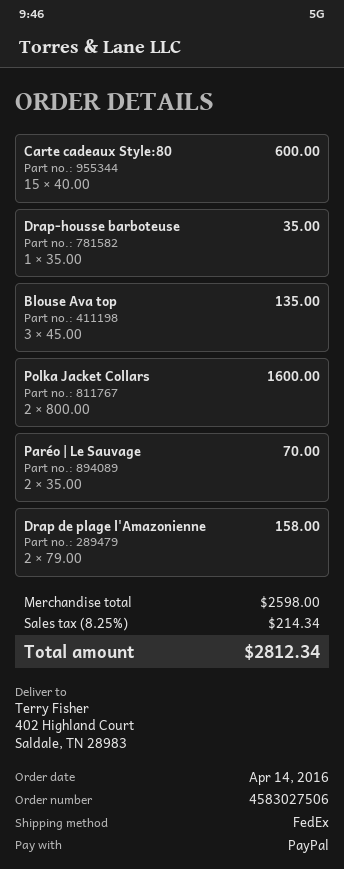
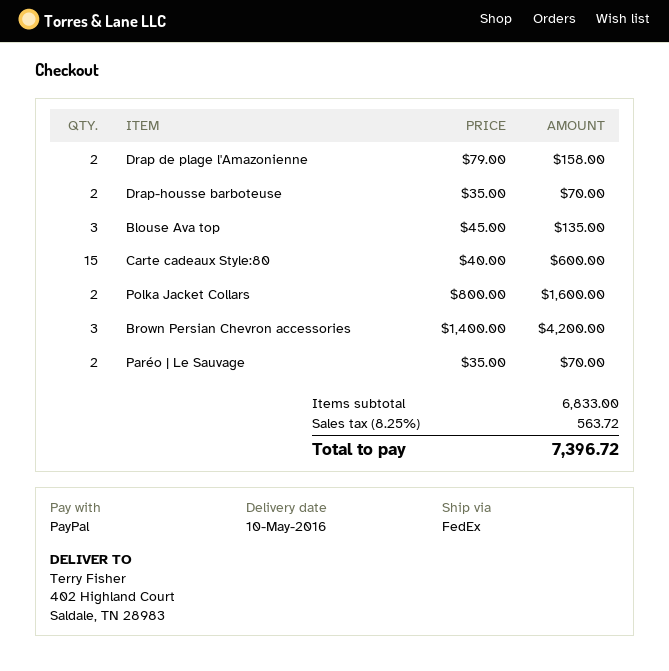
Drap-housse barboteuse: 1 x 35.00 = 35.00 -> 2 x 35.00 = 70.00
Brown Persian Chevron accessories: none -> 3 x 1400.00 = 4200.00
subtotal: 2598.00 -> 6833.00
tax: 8.25% = 214.34 -> 8.25% = 563.72
total: 2812.34 -> 7396.72

